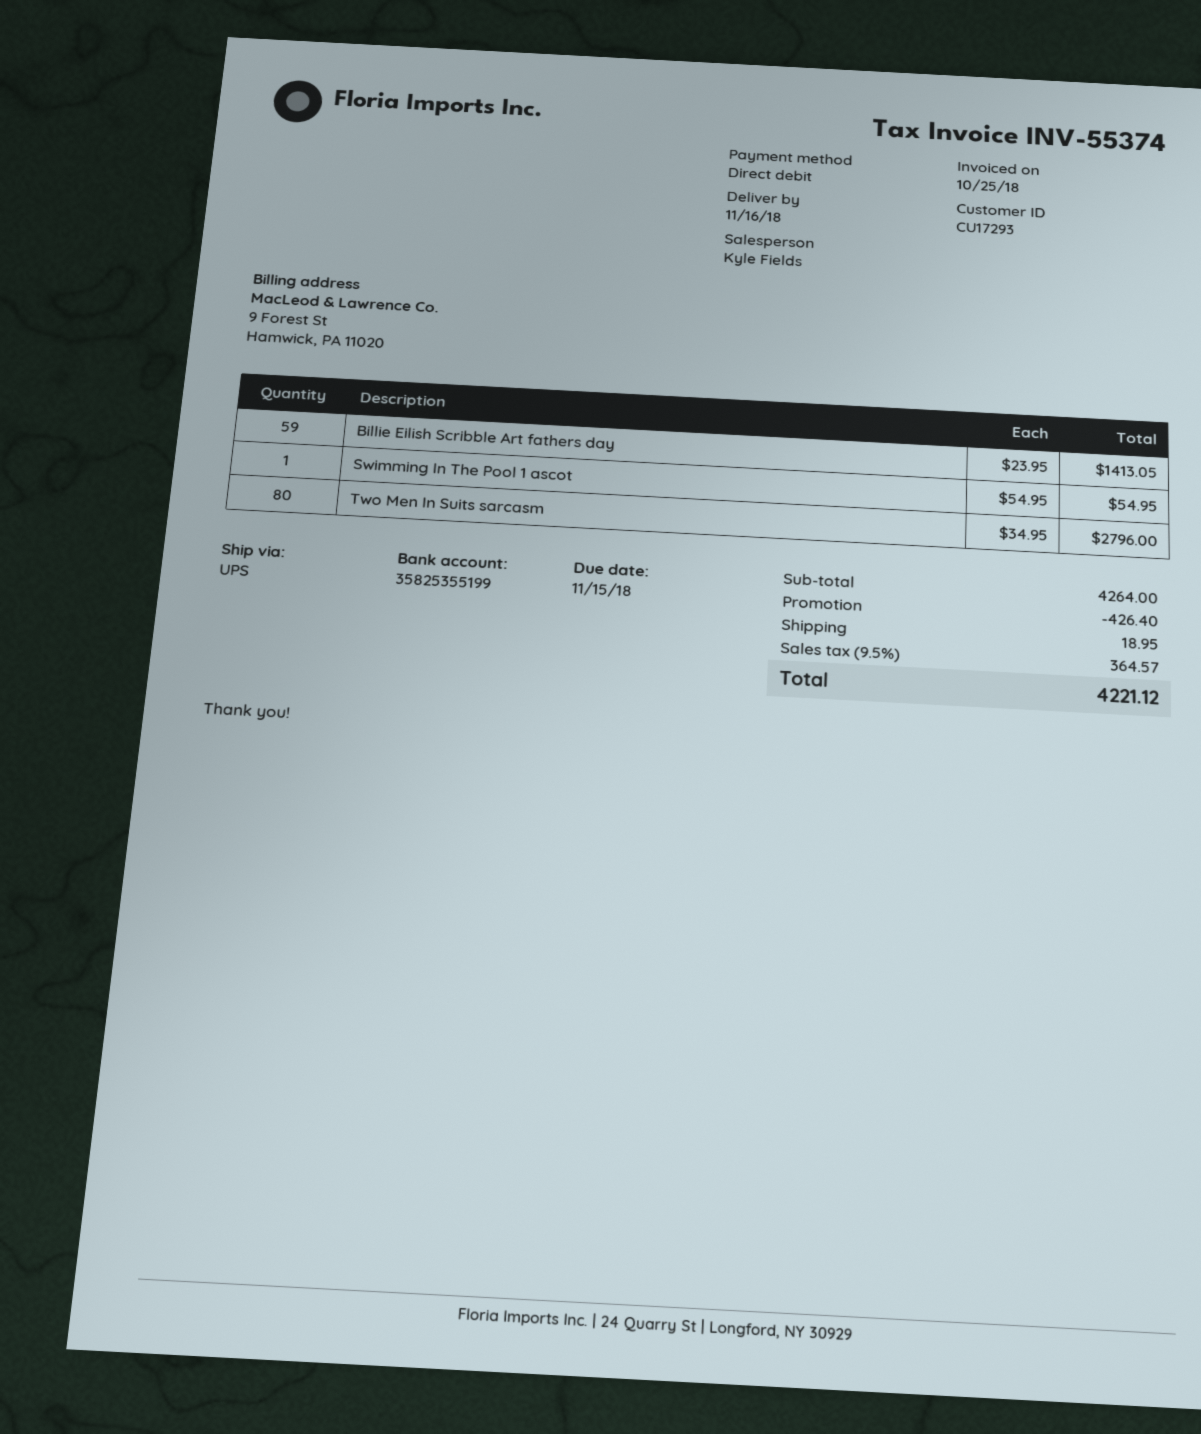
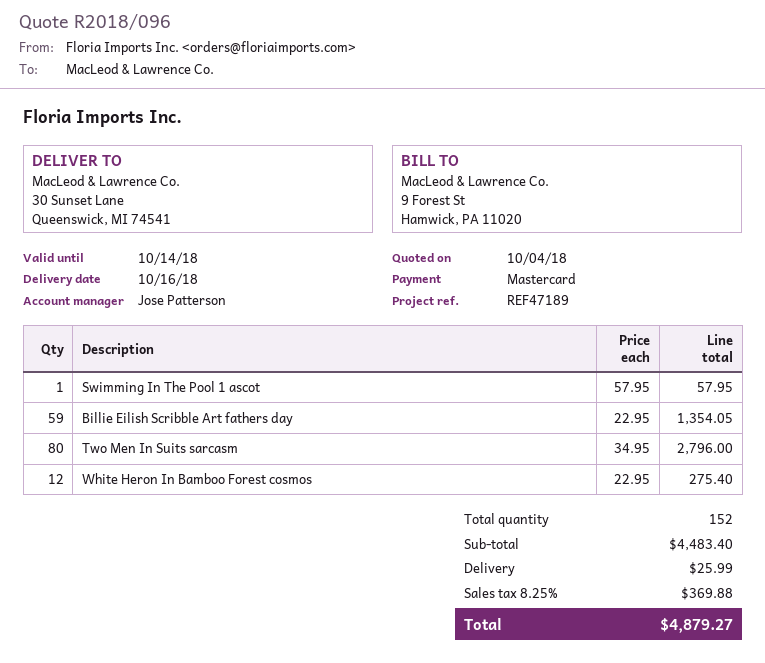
delivery date: 2018-11-16 -> 2018-10-16
sales rep: Kyle Fields -> Jose Patterson
payment method: direct debit -> Mastercard
Billie Eilish Scribble Art fathers day: 59 x 23.95 = 1413.05 -> 59 x 22.95 = 1354.05
Swimming In The Pool 1 ascot: 1 x 54.95 = 54.95 -> 1 x 57.95 = 57.95
White Heron In Bamboo Forest cosmos: none -> 12 x 22.95 = 275.40
subtotal: 4264.00 -> 4483.40
discount: 426.40 -> none
shipping: 18.95 -> 25.99
tax: 9.5% = 364.57 -> 8.25% = 369.88
total: 4221.12 -> 4879.27

